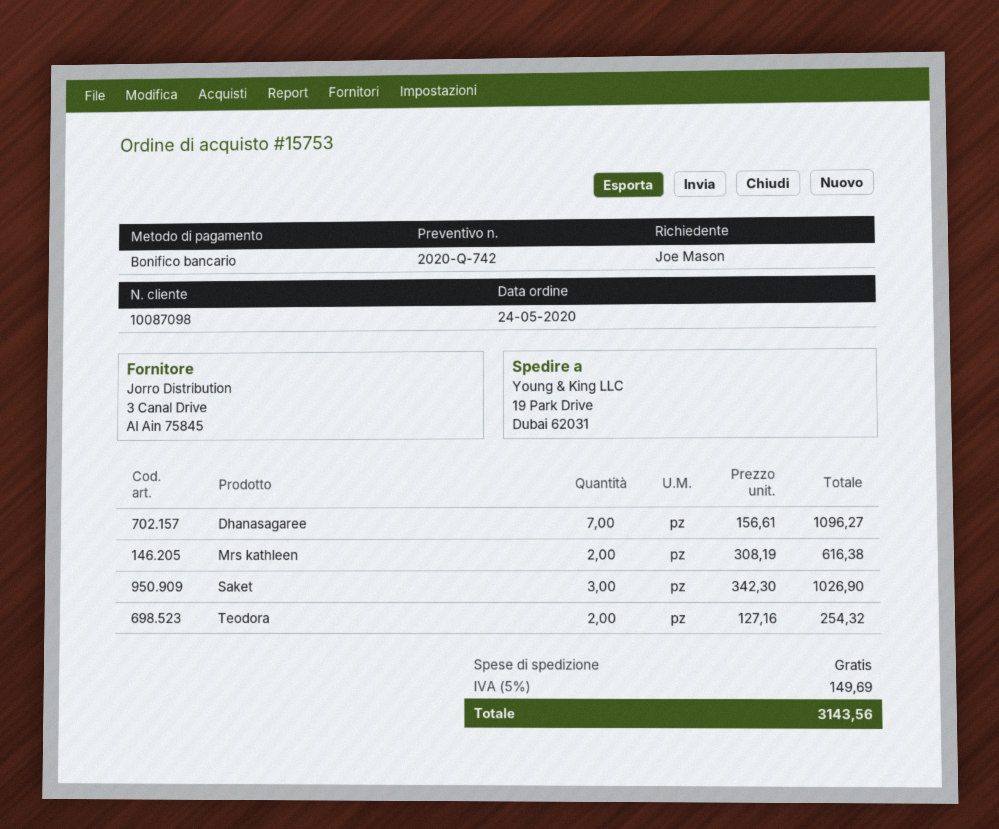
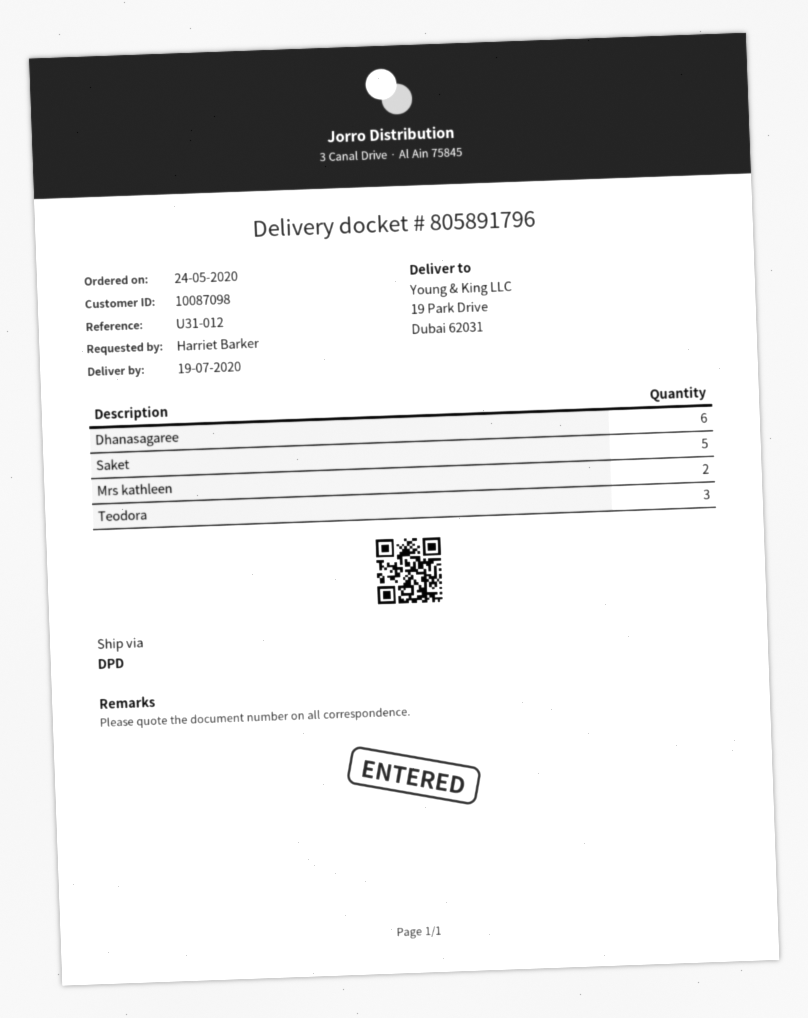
ordered by: Joe Mason -> Harriet Barker
Dhanasagaree: 7 -> 6
Saket: 3 -> 5
Teodora: 2 -> 3

